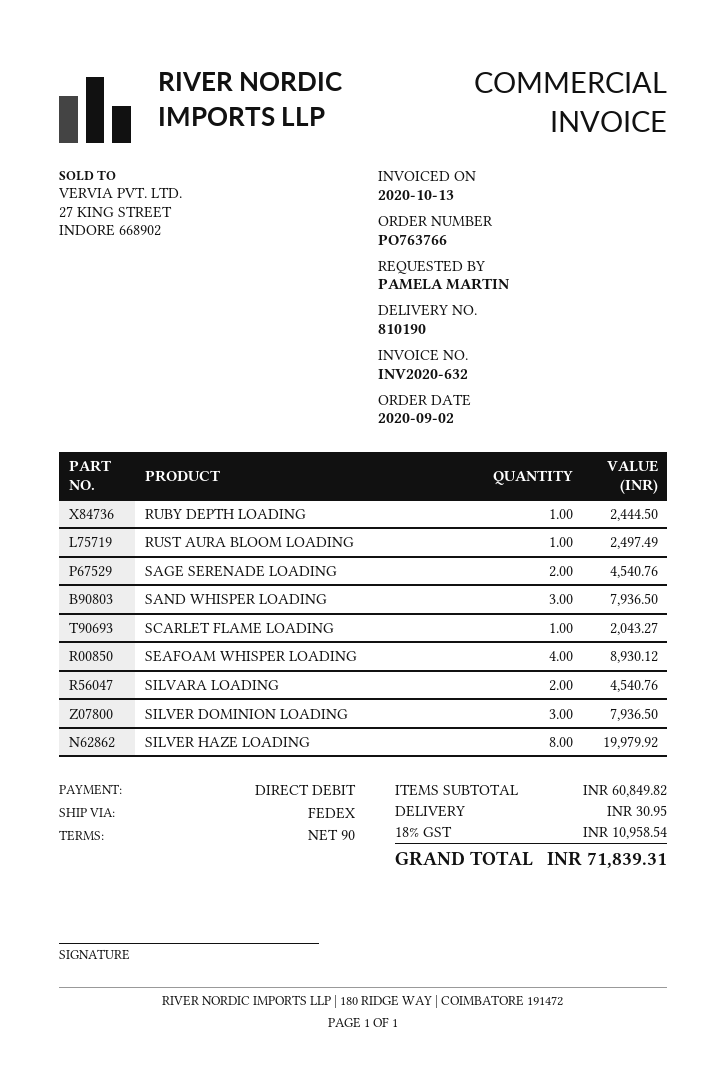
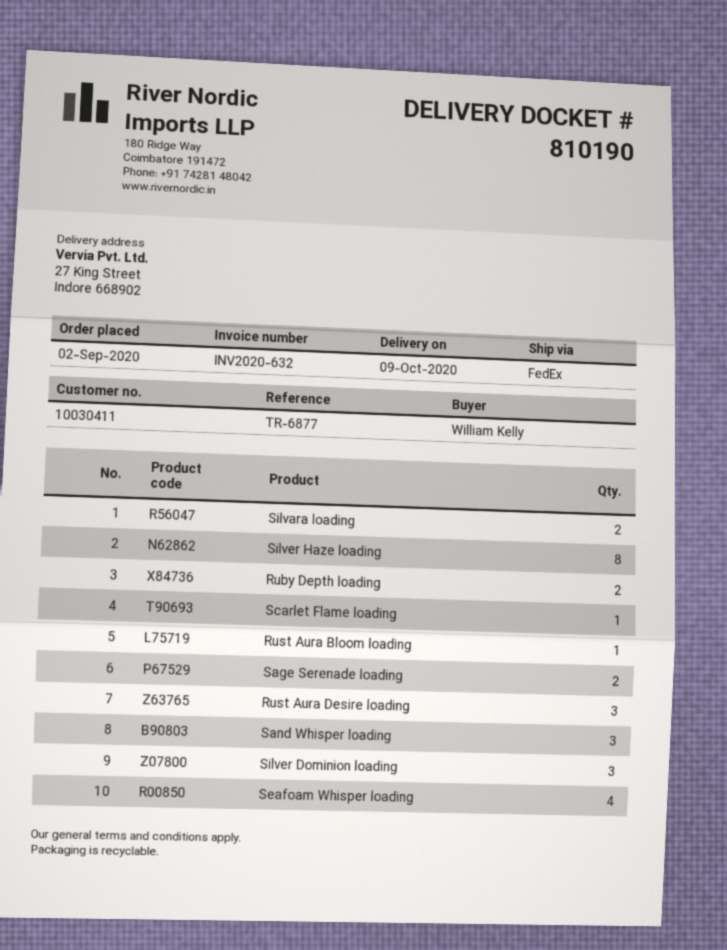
ordered by: PAMELA MARTIN -> William Kelly
RUBY DEPTH LOADING: 1 -> 2
Rust Aura Desire loading: none -> 3

